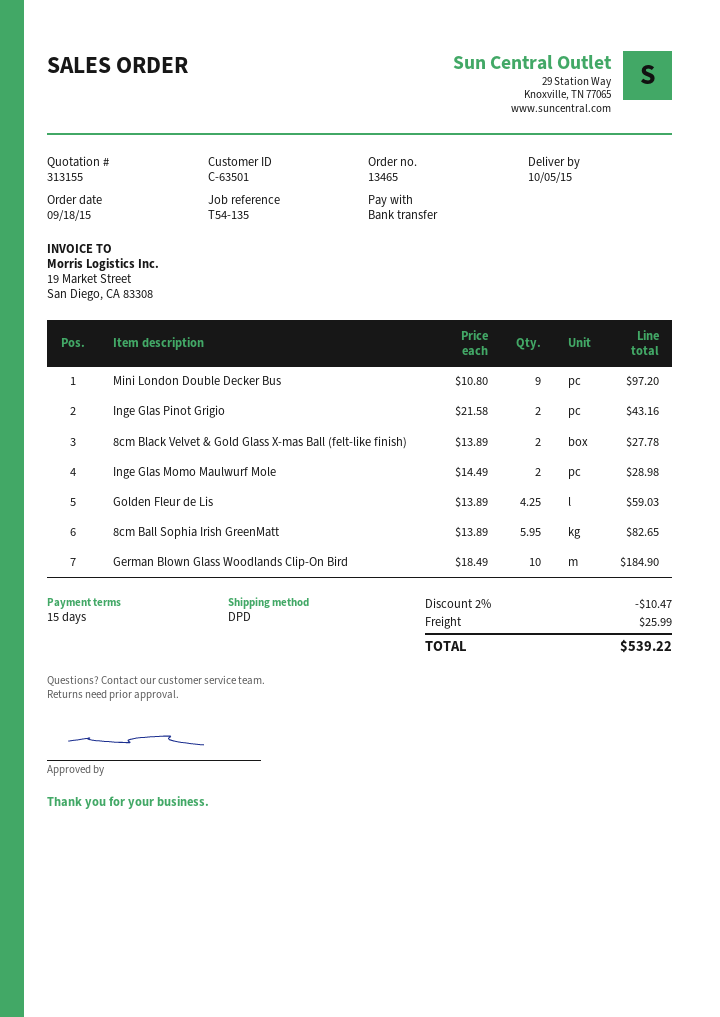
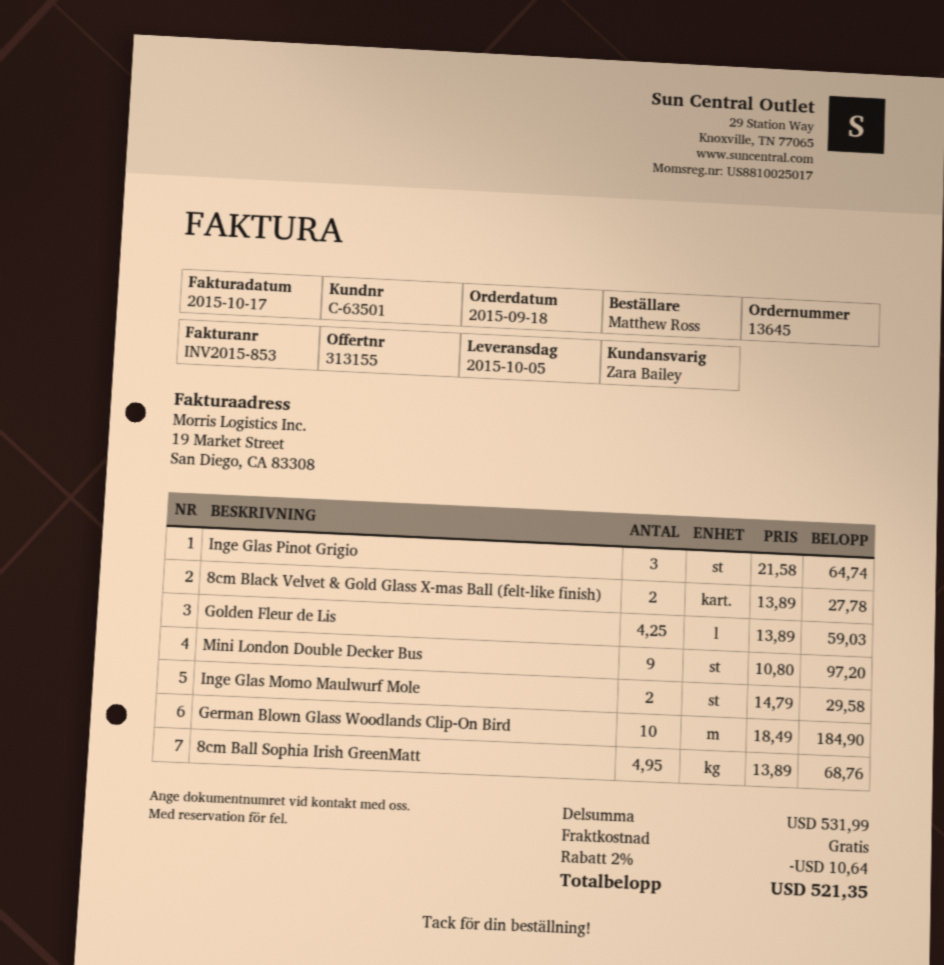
order number: 13465 -> 13645
Inge Glas Pinot Grigio: 2 x 21.58 = 43.16 -> 3 x 21.58 = 64.74
Inge Glas Momo Maulwurf Mole: 2 x 14.49 = 28.98 -> 2 x 14.79 = 29.58
8cm Ball Sophia Irish GreenMatt: 5.95 x 13.89 = 82.65 -> 4.95 x 13.89 = 68.76
discount: 2% = 10.47 -> 2% = 10.64
shipping: 25.99 -> 0.00
total: 539.22 -> 521.35

